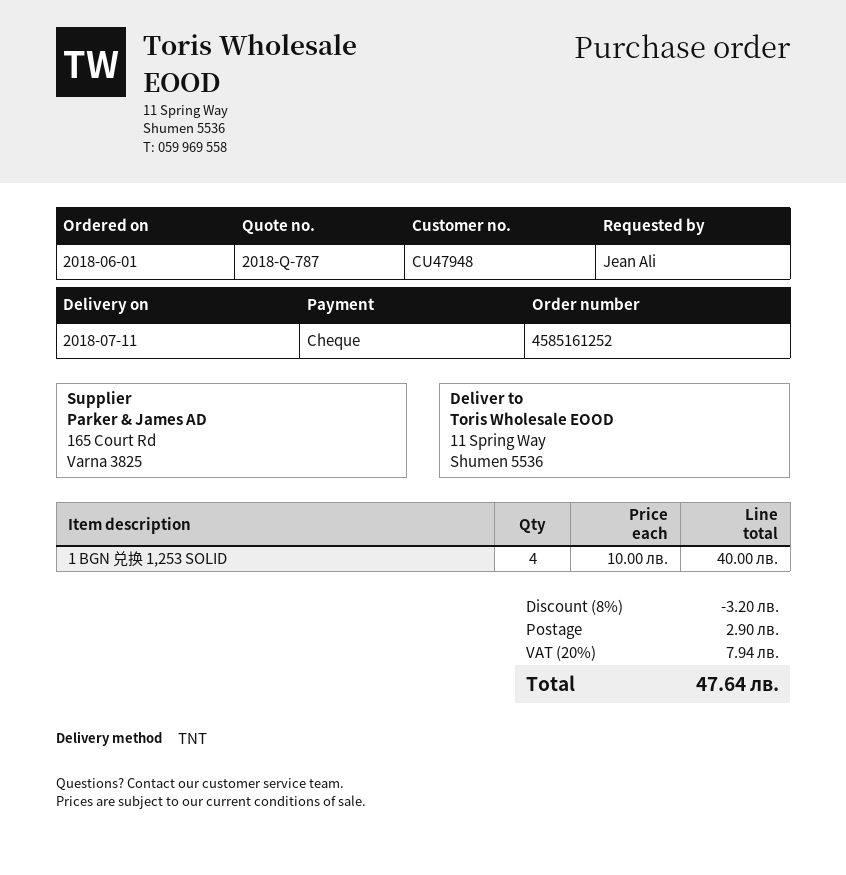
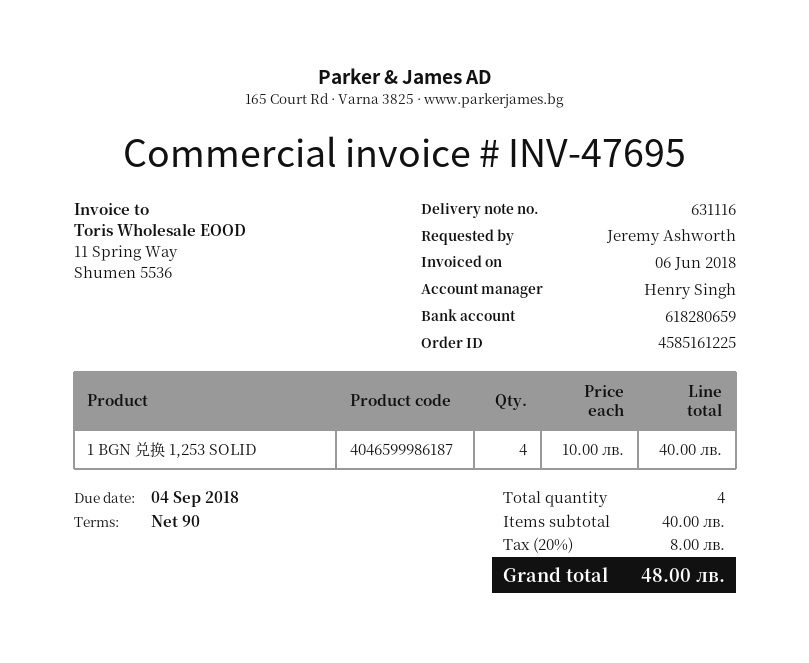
order number: 4585161252 -> 4585161225
ordered by: Jean Ali -> Jeremy Ashworth
discount: 8% = 3.20 -> none
shipping: 2.90 -> none
tax: 20% = 7.94 -> 20% = 8.00
total: 47.64 -> 48.00

